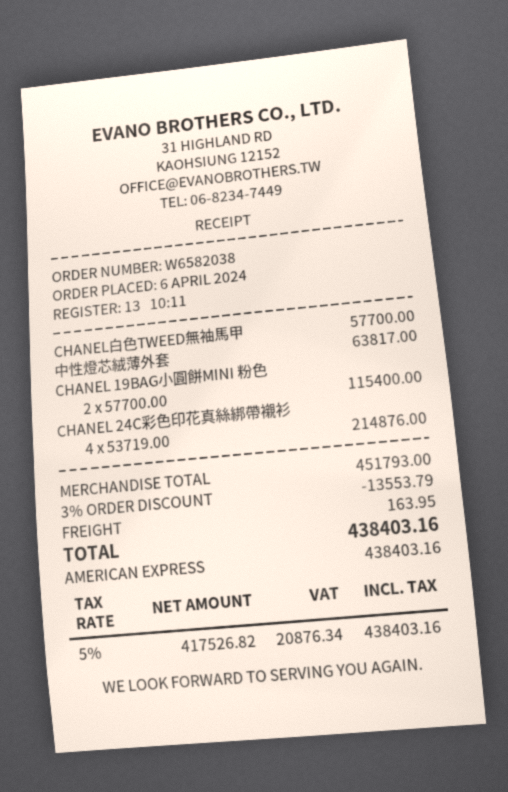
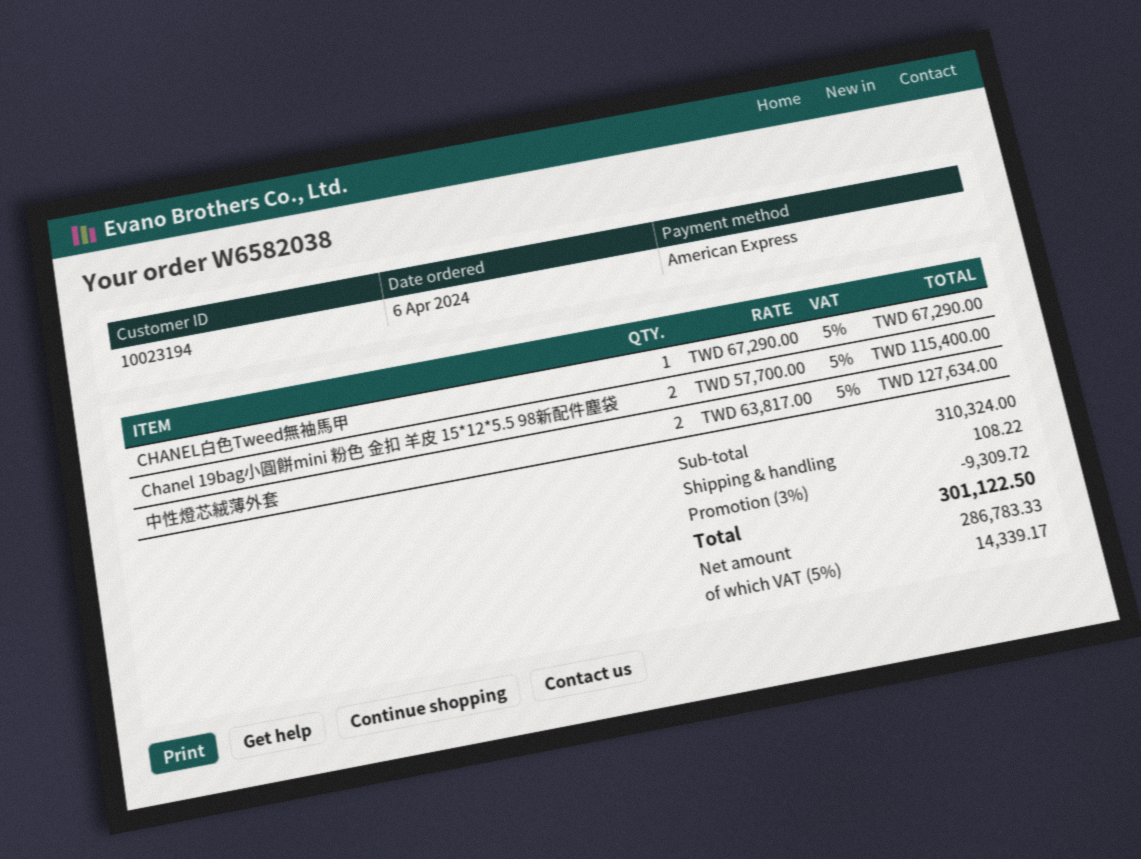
CHANEL白色TWEED無袖馬甲: 1 x 57700.00 = 57700.00 -> 1 x 67290.00 = 67290.00
中性燈芯絨薄外套: 1 x 63817.00 = 63817.00 -> 2 x 63817.00 = 127634.00
CHANEL 24C彩色印花真絲綁帶襯衫: 4 x 53719.00 = 214876.00 -> none
subtotal: 451793.00 -> 310324.00
discount: 3% = 13553.79 -> 3% = 9309.72
shipping: 163.95 -> 108.22
net: 417526.82 -> 286783.33
tax: 5% = 20876.34 -> 5% = 14339.17
total: 438403.16 -> 301122.50

